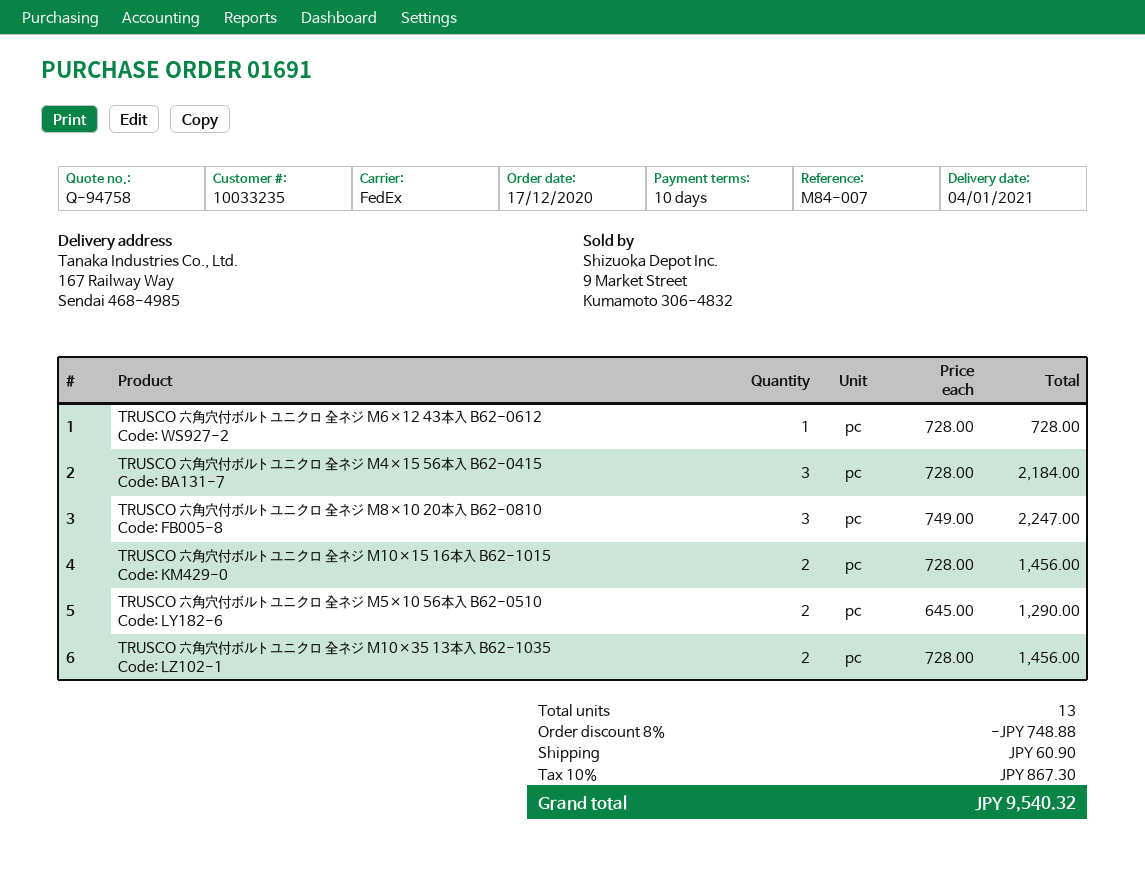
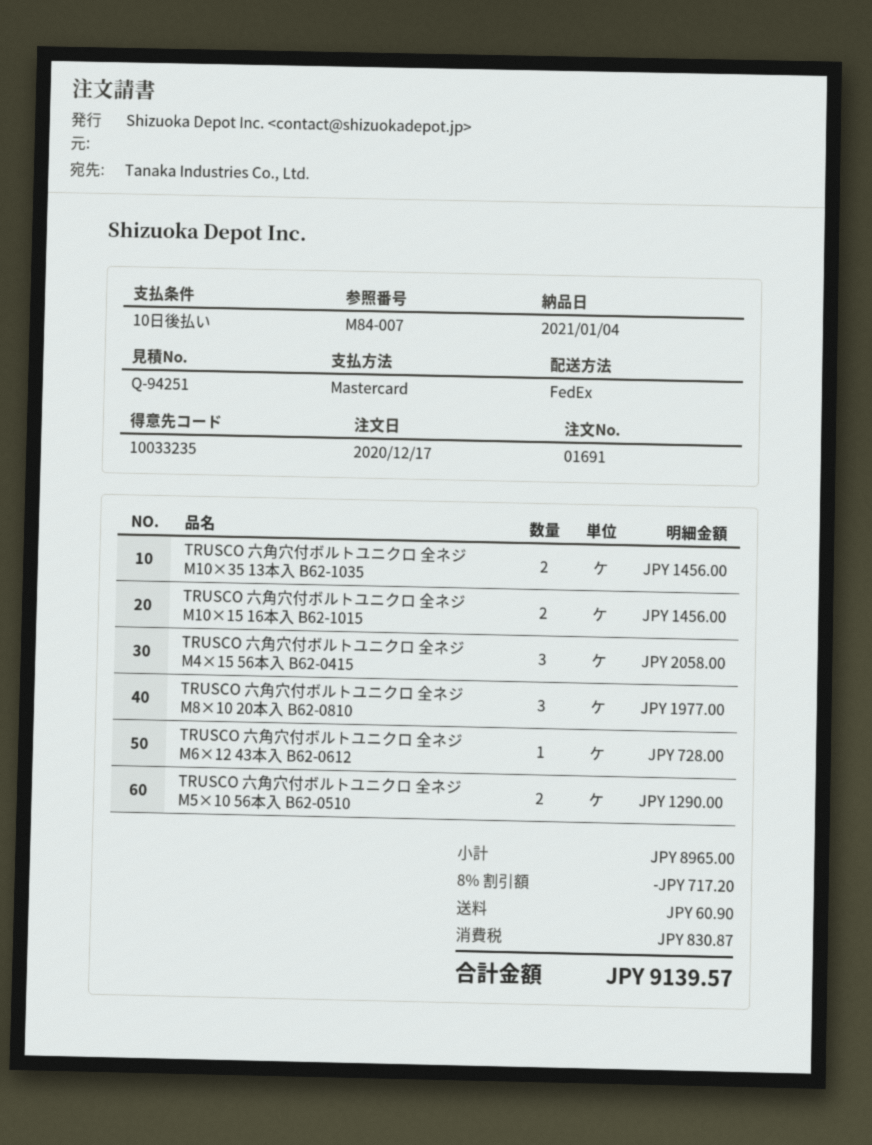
quote number: Q-94758 -> Q-94251
TRUSCO 六角穴付ボルトユニクロ 全ネジ M4×15 56本入 B62-0415: 3 for 2184.00 -> 3 for 2058.00
TRUSCO 六角穴付ボルトユニクロ 全ネジ M8×10 20本入 B62-0810: 3 for 2247.00 -> 3 for 1977.00
discount: 8% = 748.88 -> 8% = 717.20
tax: 867.30 -> 830.87
total: 9540.32 -> 9139.57

